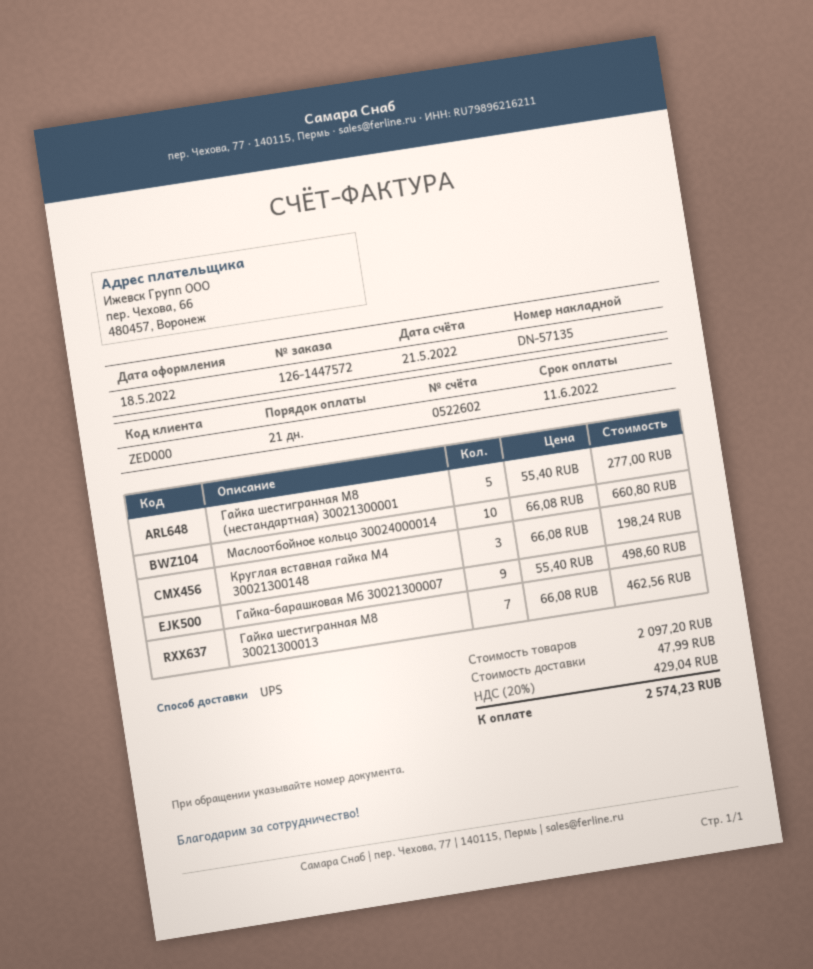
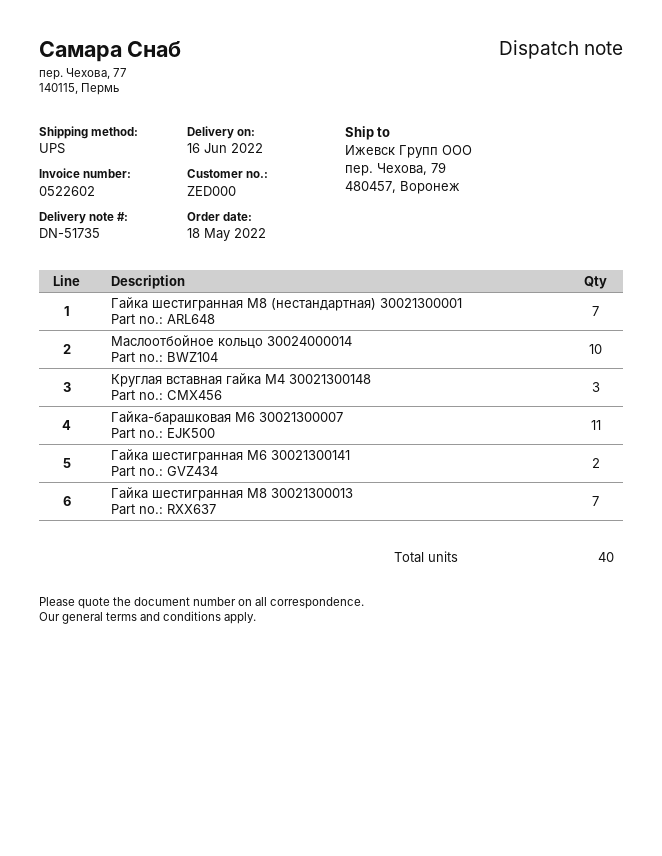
delivery note number: DN-57135 -> DN-51735
Гайка шестигранная M8 (нестандартная) 30021300001: 5 -> 7
Гайка-барашковая M6 30021300007: 9 -> 11
Гайка шестигранная M6 30021300141: none -> 2

